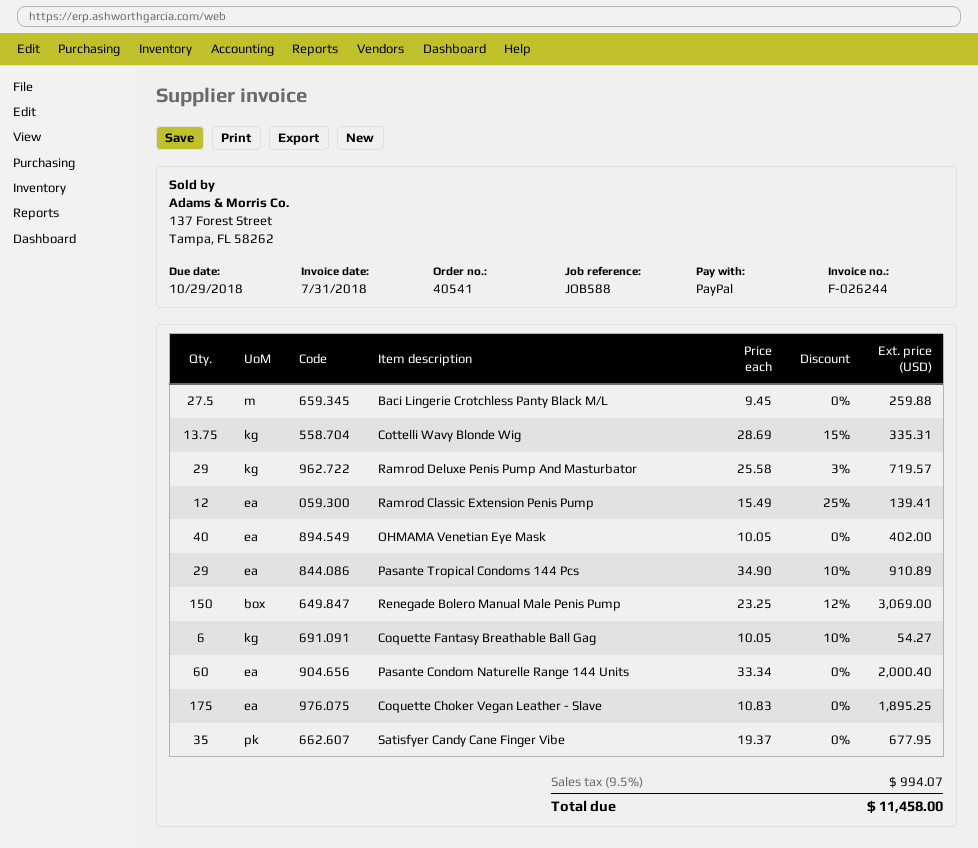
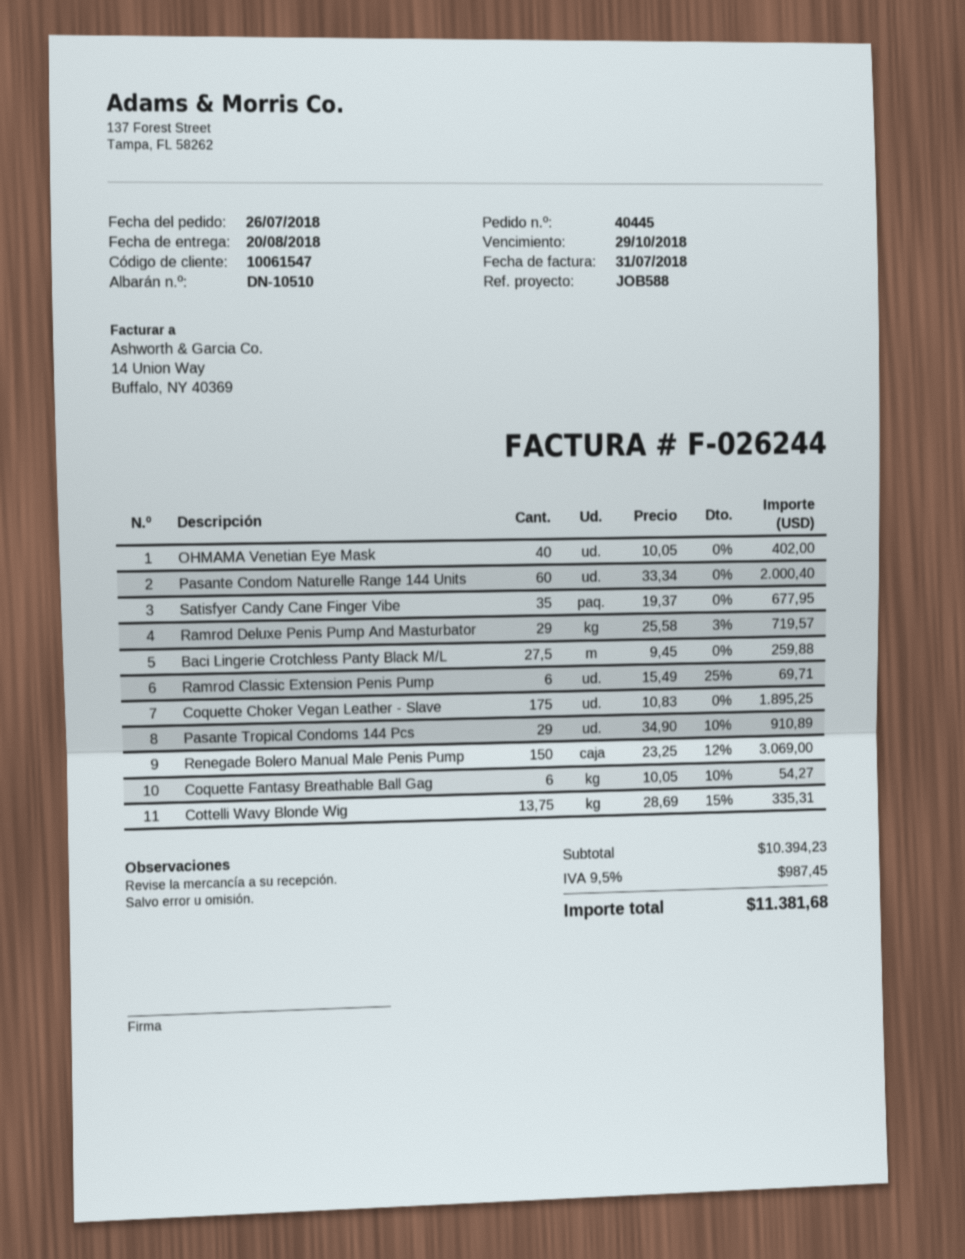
order number: 40541 -> 40445
Ramrod Classic Extension Penis Pump: 12 x 15.49 - 25% = 139.41 -> 6 x 15.49 - 25% = 69.71
tax: 9.5% = 994.07 -> 9.5% = 987.45
total: 11458.00 -> 11381.68

